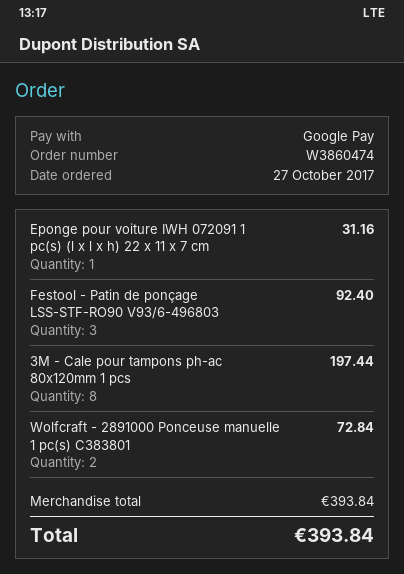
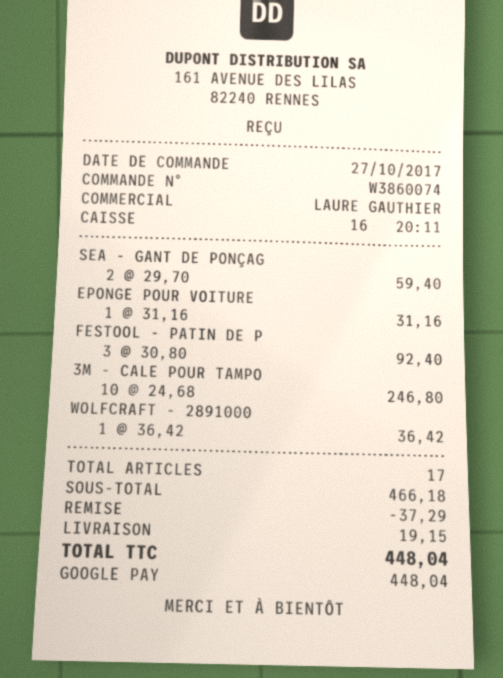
order number: W3860474 -> W3860074
3M - Cale pour tampons ph-ac 80x120mm 1 pcs: 8 for 197.44 -> 10 for 246.80
Wolfcraft - 2891000 Ponceuse manuelle 1 pc(s) C383801: 2 for 72.84 -> 1 for 36.42
SEA - GANT DE PONÇAG: none -> 2 for 59.40
subtotal: 393.84 -> 466.18
discount: none -> 37.29
shipping: none -> 19.15
total: 393.84 -> 448.04

